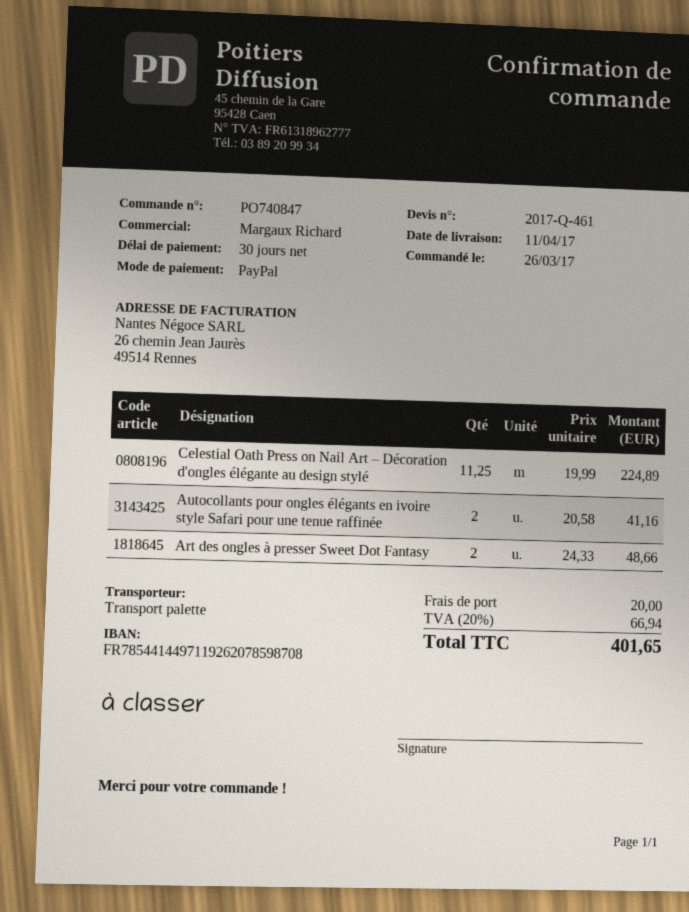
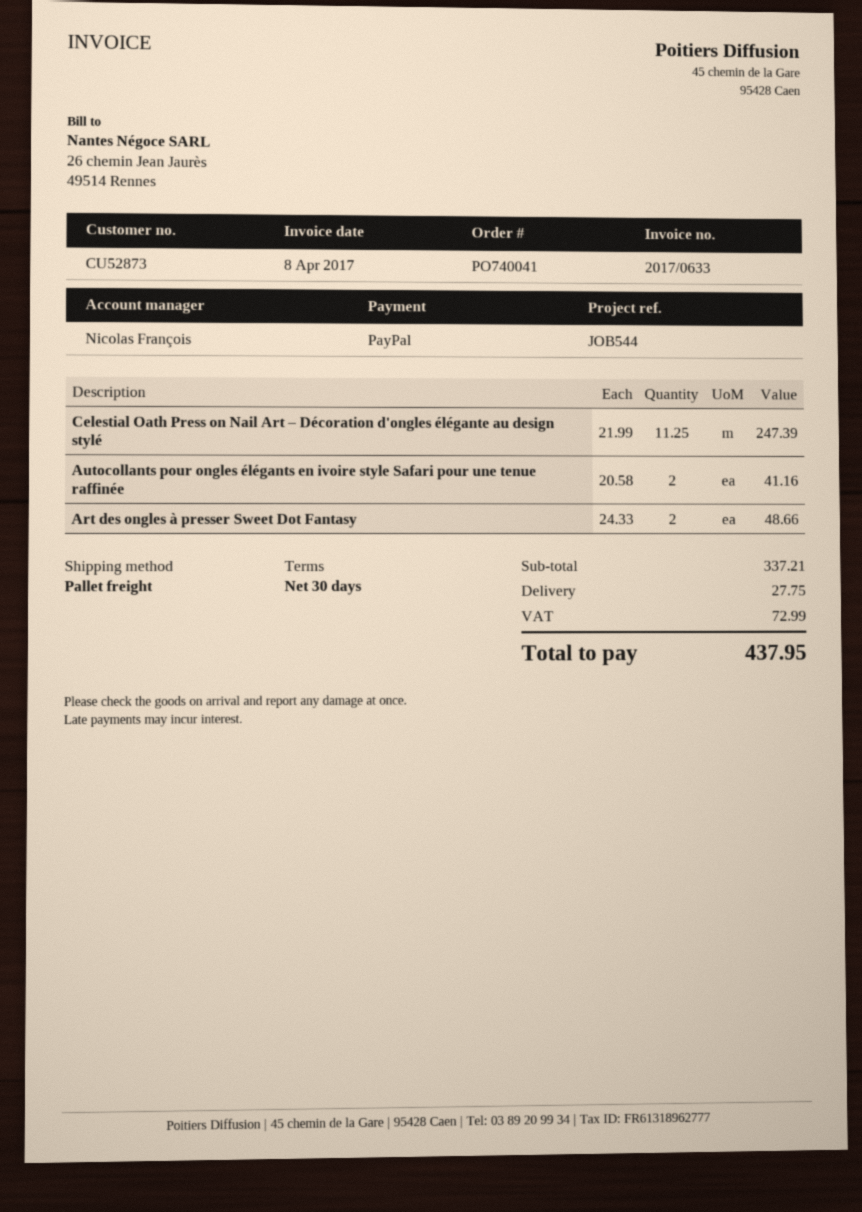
order number: PO740847 -> PO740041
sales rep: Margaux Richard -> Nicolas François
Celestial Oath Press on Nail Art – Décoration d'ongles élégante au design stylé: 11.25 x 19.99 = 224.89 -> 11.25 x 21.99 = 247.39
shipping: 20.00 -> 27.75
tax: 66.94 -> 72.99
total: 401.65 -> 437.95

